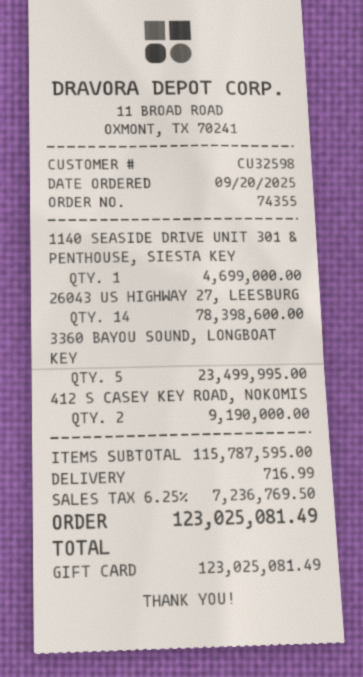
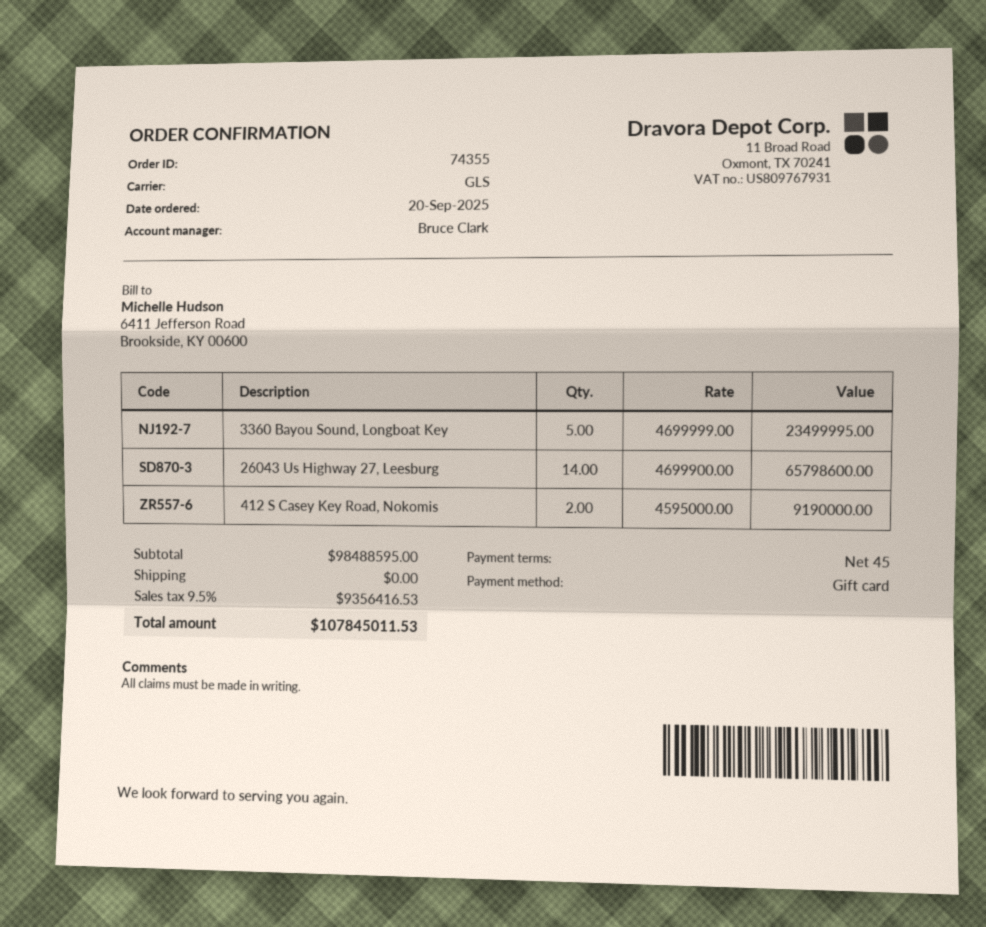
1140 SEASIDE DRIVE UNIT 301 & PENTHOUSE, SIESTA KEY: 1 for 4699000.00 -> none
26043 US HIGHWAY 27, LEESBURG: 14 for 78398600.00 -> 14 for 65798600.00
subtotal: 115787595.00 -> 98488595.00
shipping: 716.99 -> 0.00
tax: 6.25% = 7236769.50 -> 9.5% = 9356416.53
total: 123025081.49 -> 107845011.53

